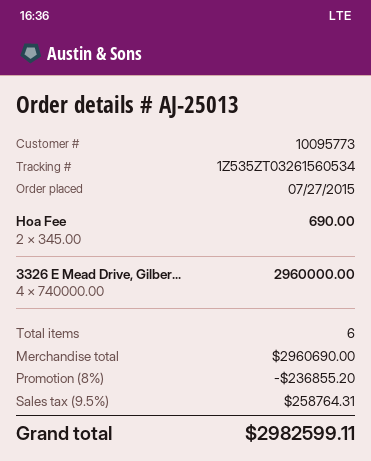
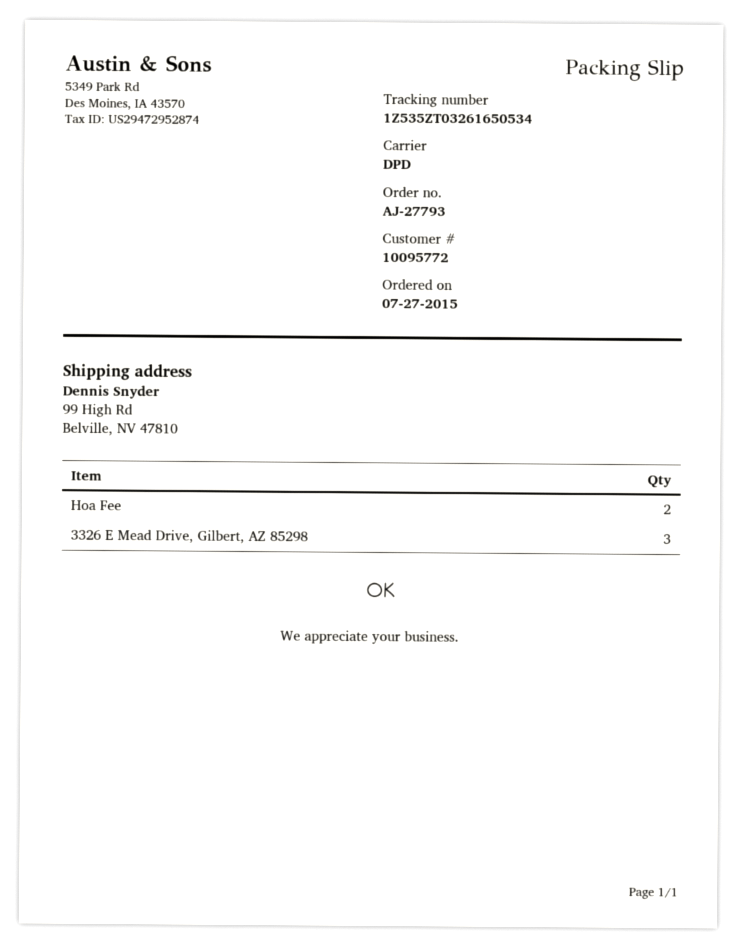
order number: AJ-25013 -> AJ-27793
customer number: 10095773 -> 10095772
tracking number: 1Z535ZT03261560534 -> 1Z535ZT03261650534
3326 E Mead Drive, Gilber...: 4 -> 3

